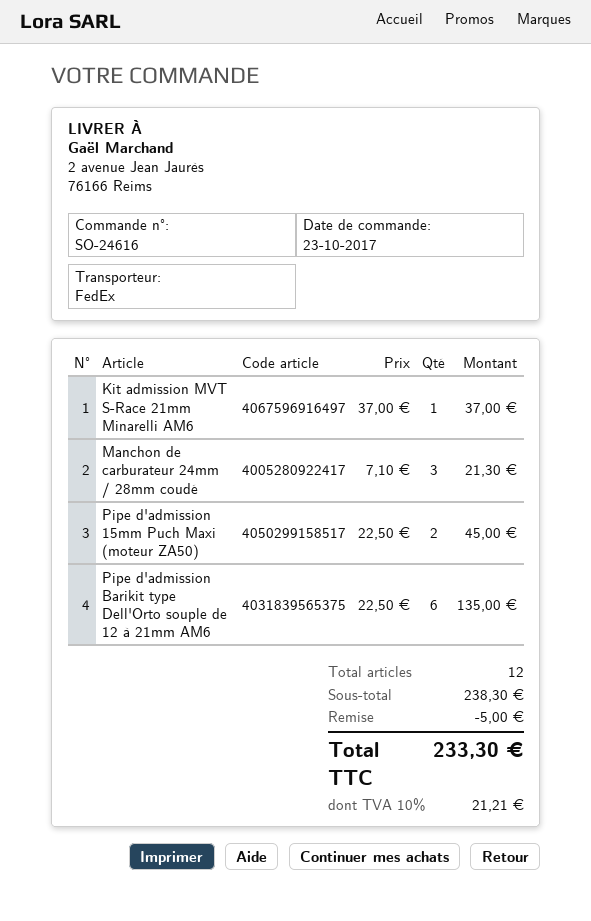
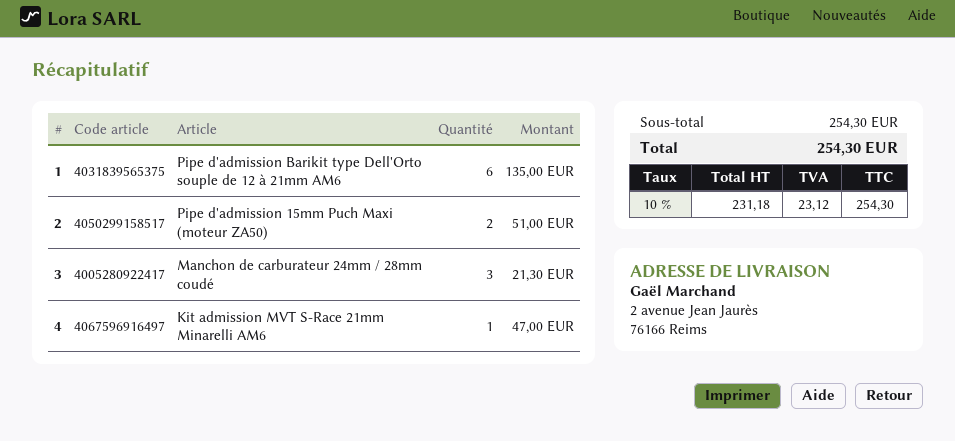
Kit admission MVT S-Race 21mm Minarelli AM6: 1 for 37.00 -> 1 for 47.00
Pipe d'admission 15mm Puch Maxi (moteur ZA50): 2 for 45.00 -> 2 for 51.00
subtotal: 238.30 -> 254.30
discount: 5.00 -> none
tax: 10% = 21.21 -> 10% = 23.12
total: 233.30 -> 254.30

